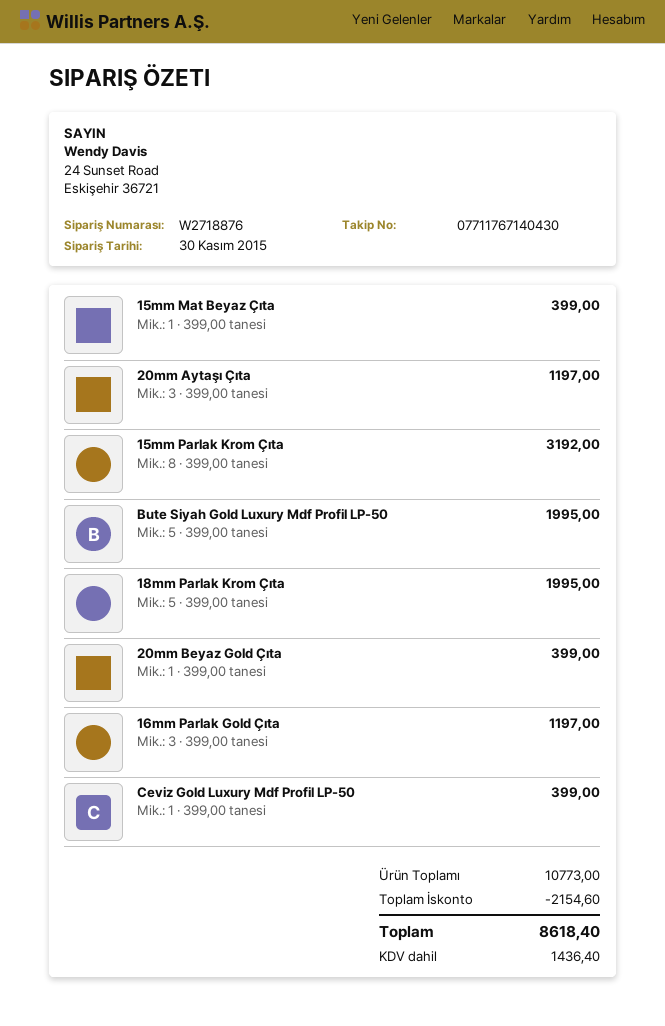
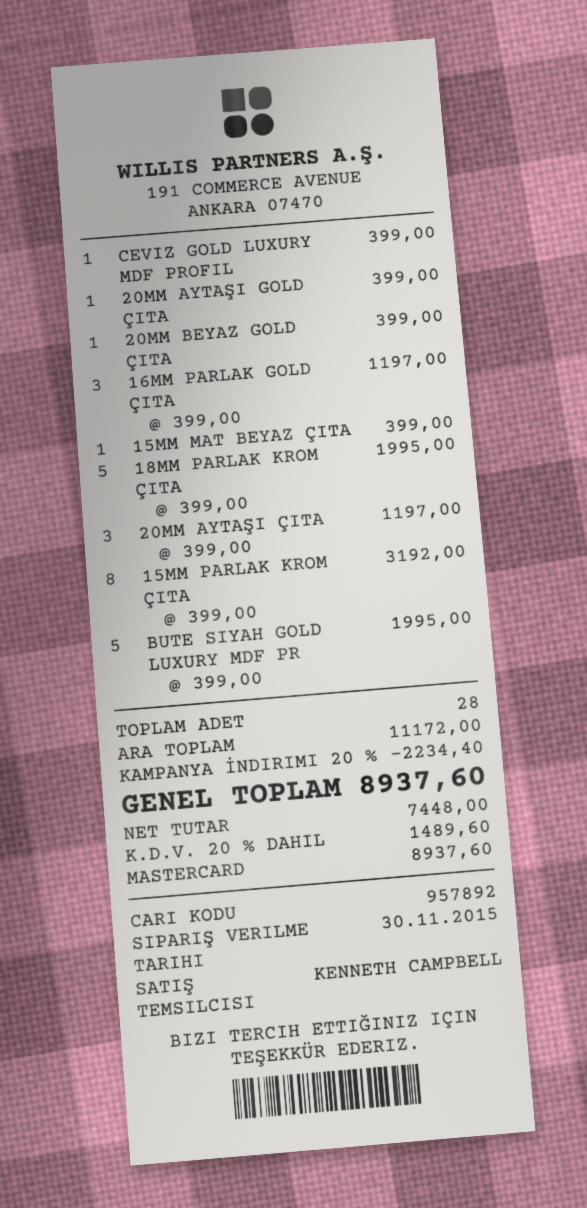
20MM AYTAŞI GOLD ÇITA: none -> 1 x 399.00 = 399.00
subtotal: 10773.00 -> 11172.00
discount: 2154.60 -> 2234.40
tax: 1436.40 -> 1489.60
total: 8618.40 -> 8937.60

